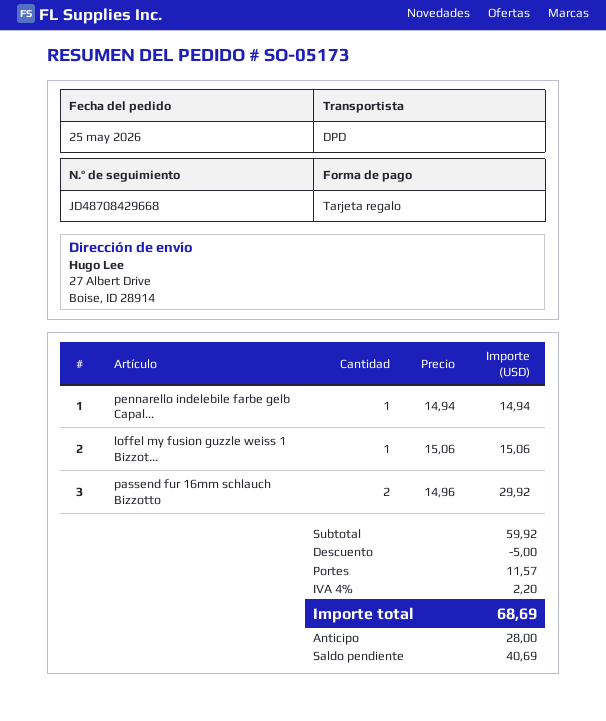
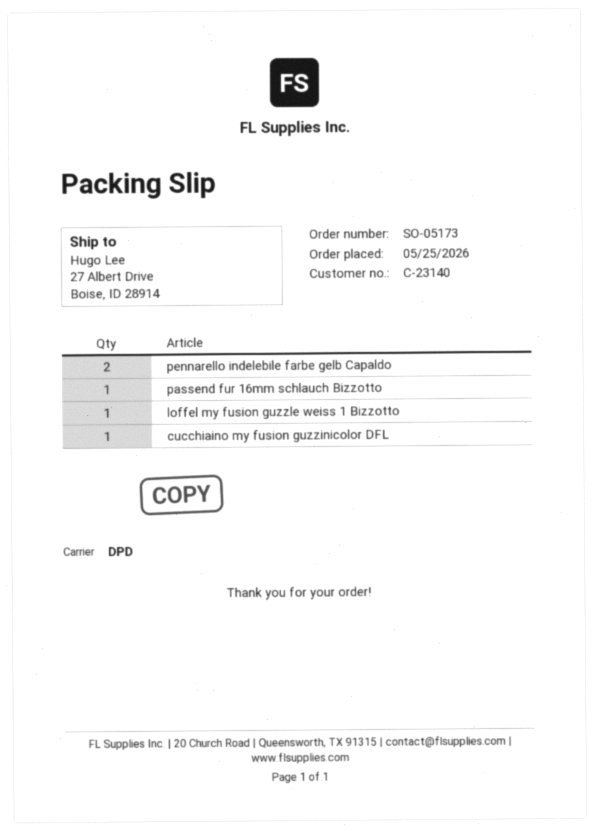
pennarello indelebile farbe gelb Capal...: 1 -> 2
passend fur 16mm schlauch Bizzotto: 2 -> 1
cucchiaino my fusion guzzinicolor DFL: none -> 1

